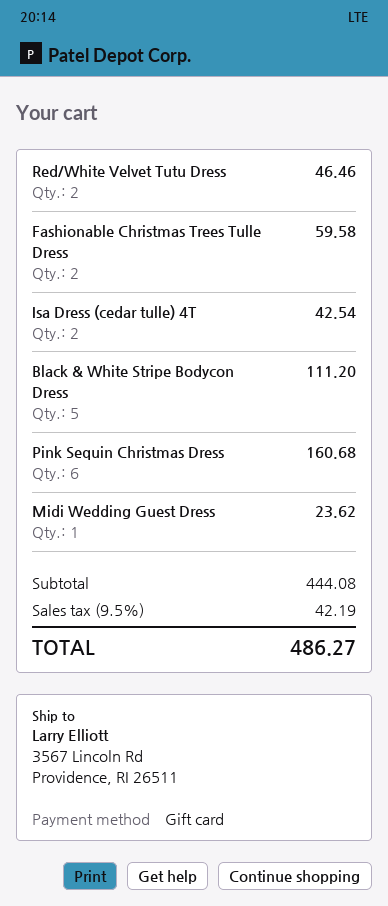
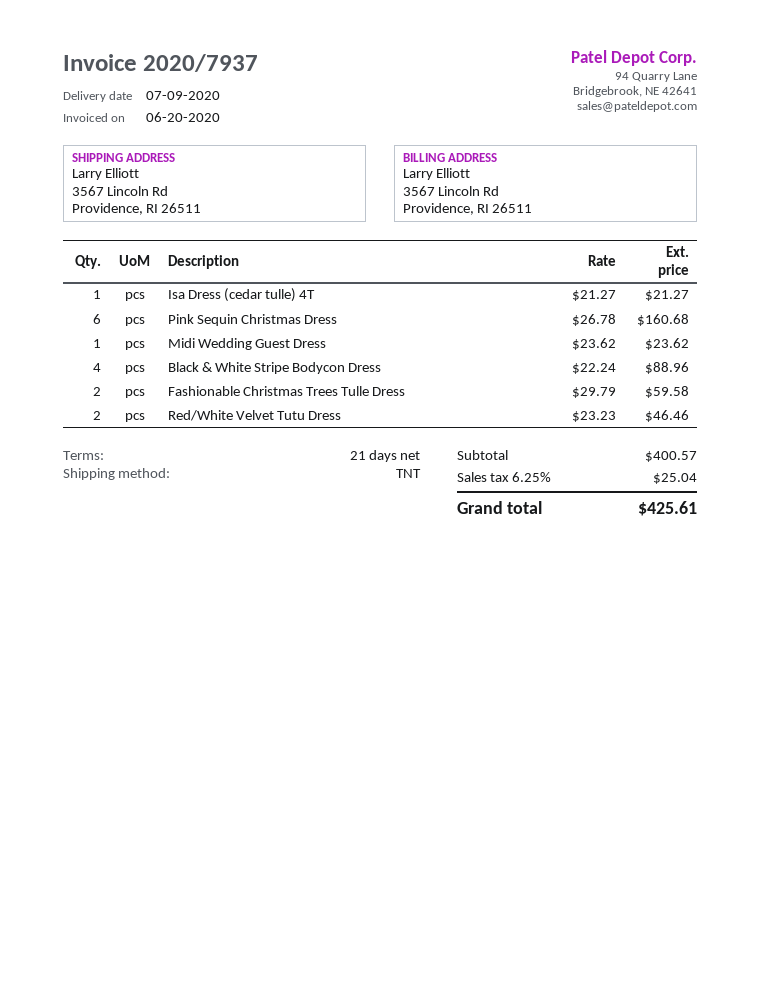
Isa Dress (cedar tulle) 4T: 2 for 42.54 -> 1 for 21.27
Black & White Stripe Bodycon Dress: 5 for 111.20 -> 4 for 88.96
subtotal: 444.08 -> 400.57
tax: 9.5% = 42.19 -> 6.25% = 25.04
total: 486.27 -> 425.61

